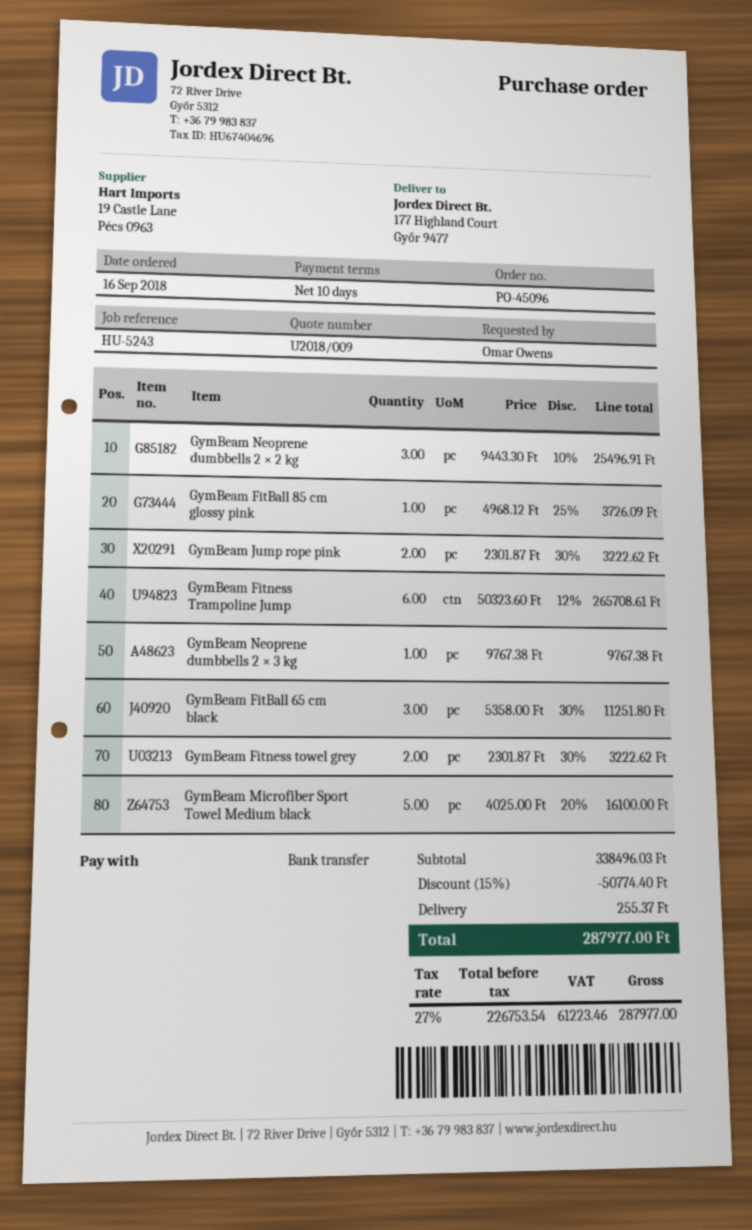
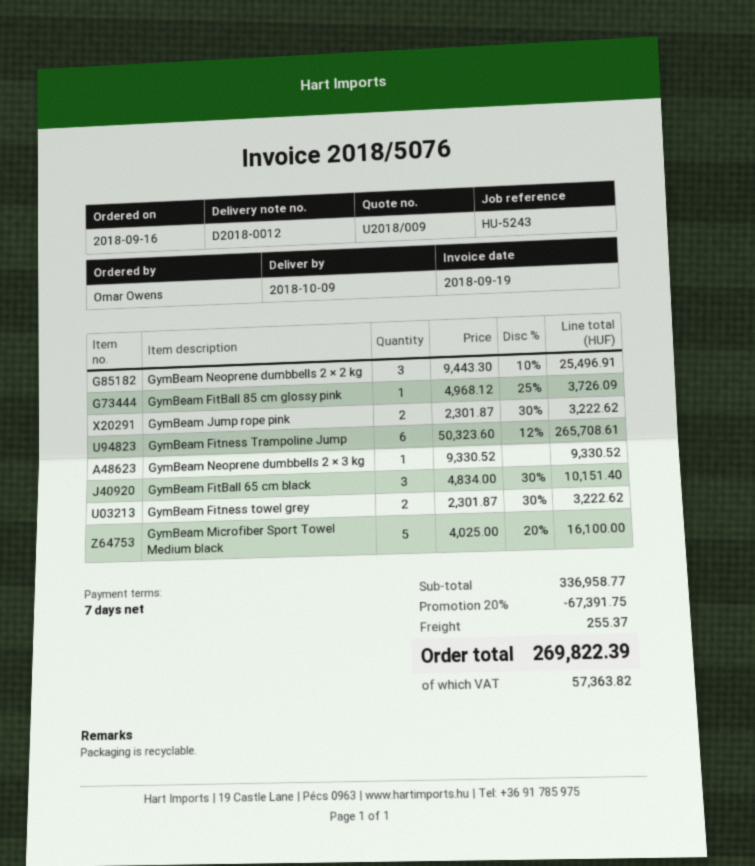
payment terms: 10 days -> 7 days
GymBeam Neoprene dumbbells 2 × 3 kg: 1 x 9767.38 = 9767.38 -> 1 x 9330.52 = 9330.52
GymBeam FitBall 65 cm black: 3 x 5358.00 - 30% = 11251.80 -> 3 x 4834.00 - 30% = 10151.40
subtotal: 338496.03 -> 336958.77
discount: 15% = 50774.40 -> 20% = 67391.75
tax: 61223.46 -> 57363.82
total: 287977.00 -> 269822.39

